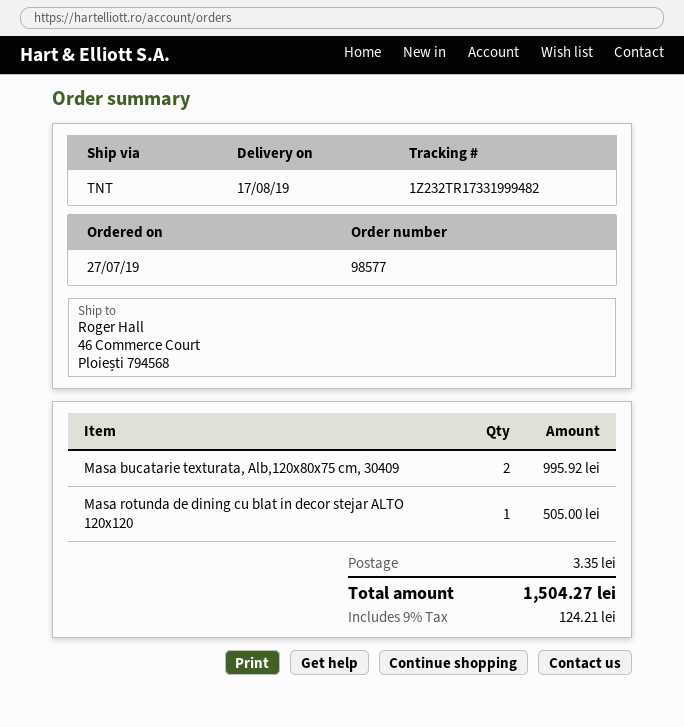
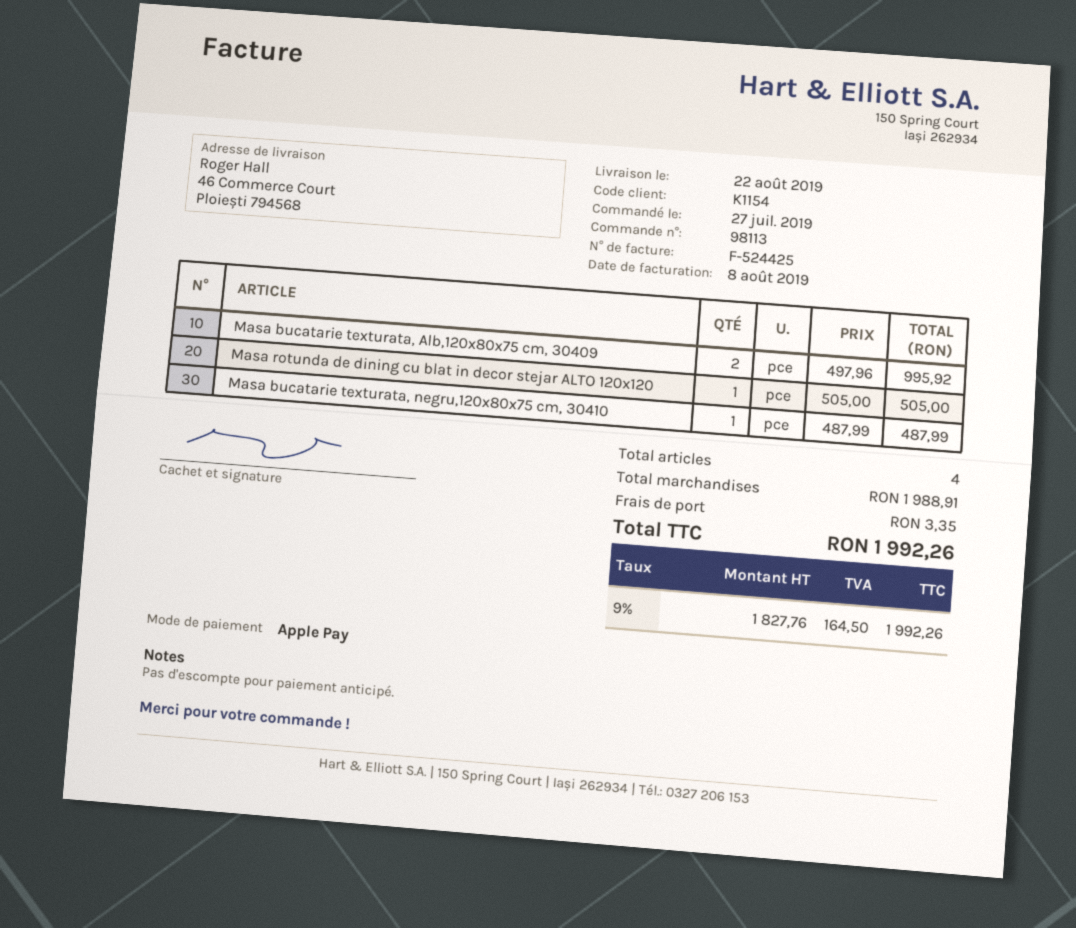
order number: 98577 -> 98113
delivery date: 2019-08-17 -> 2019-08-22
Masa bucatarie texturata, negru,120x80x75 cm, 30410: none -> 1 for 487.99
tax: 9% = 124.21 -> 9% = 164.50
total: 1504.27 -> 1992.26

